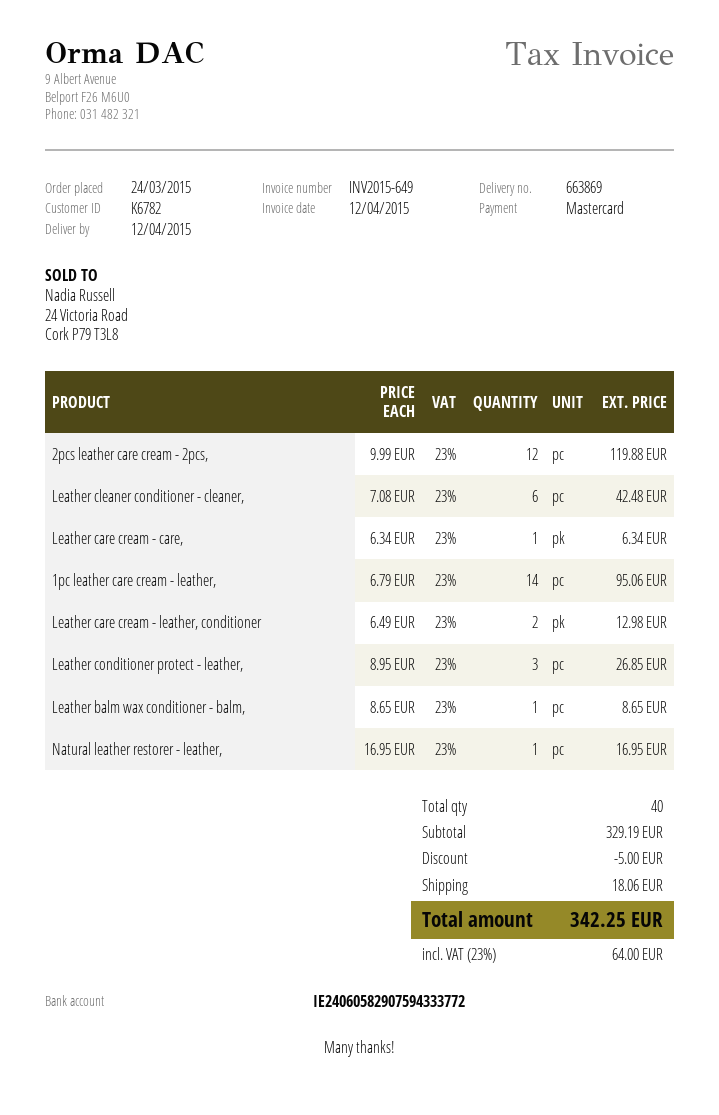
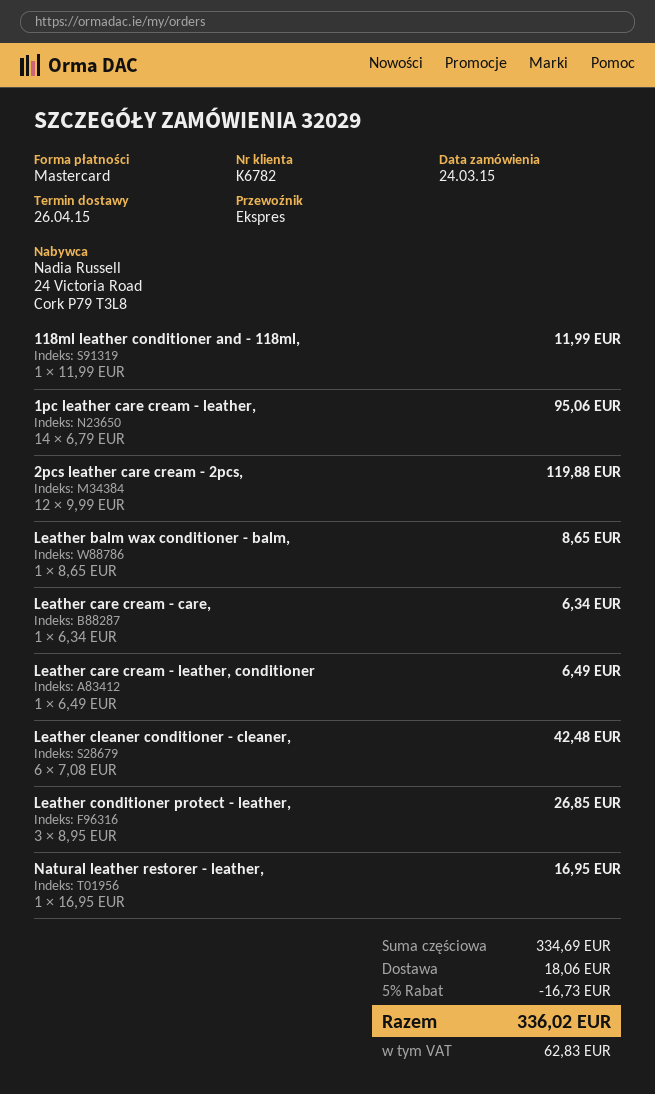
delivery date: 2015-04-12 -> 2015-04-26
Leather care cream - leather, conditioner: 2 x 6.49 = 12.98 -> 1 x 6.49 = 6.49
118ml leather conditioner and - 118ml,: none -> 1 x 11.99 = 11.99
subtotal: 329.19 -> 334.69
discount: 5.00 -> 16.73
tax: 64.00 -> 62.83
total: 342.25 -> 336.02

